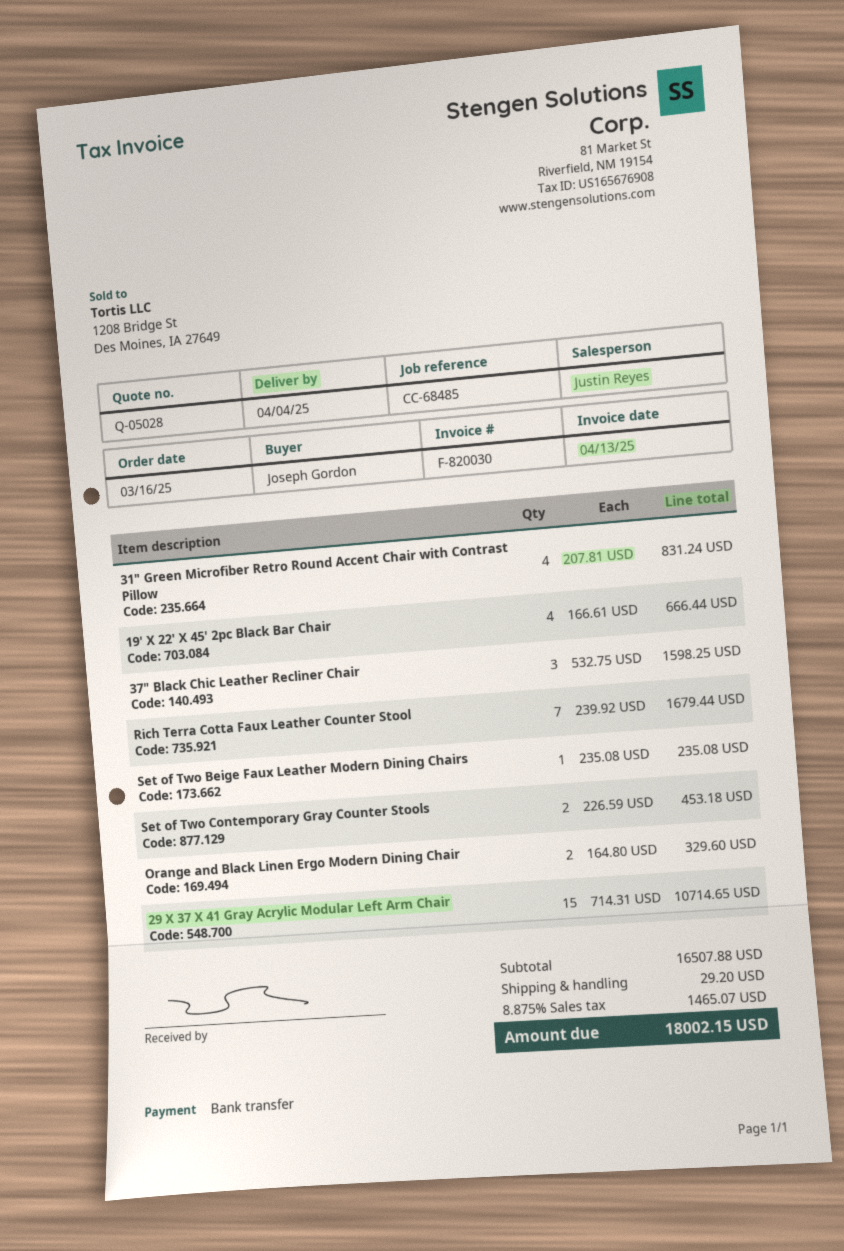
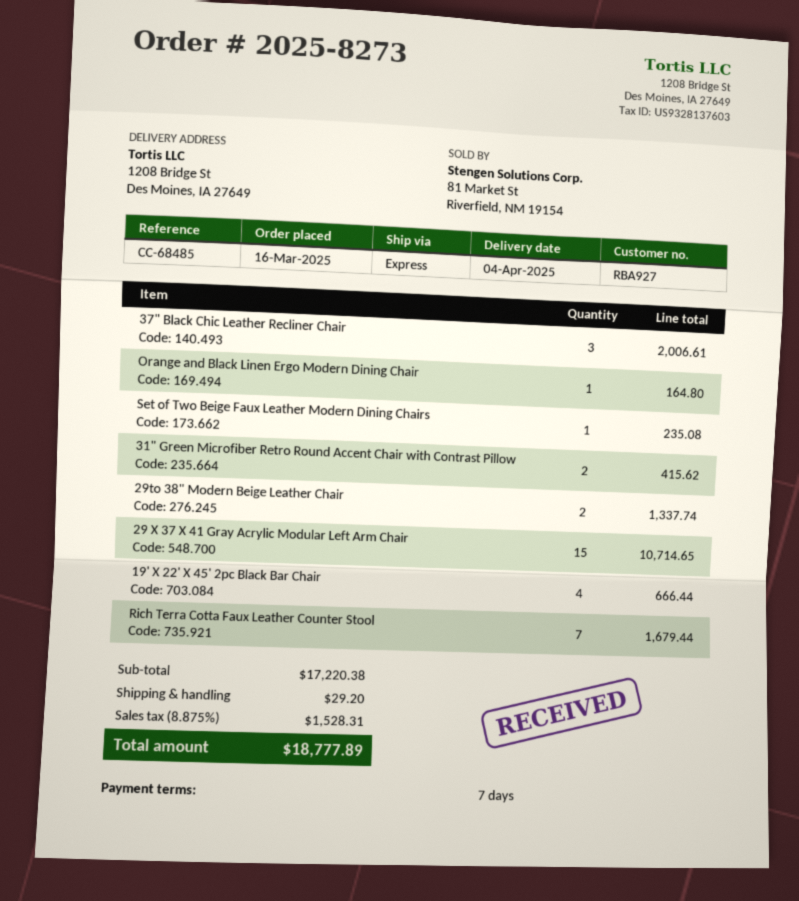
31" Green Microfiber Retro Round Accent Chair with Contrast Pillow: 4 for 831.24 -> 2 for 415.62
37" Black Chic Leather Recliner Chair: 3 for 1598.25 -> 3 for 2006.61
Set of Two Contemporary Gray Counter Stools: 2 for 453.18 -> none
Orange and Black Linen Ergo Modern Dining Chair: 2 for 329.60 -> 1 for 164.80
29to 38" Modern Beige Leather Chair: none -> 2 for 1337.74
subtotal: 16507.88 -> 17220.38
tax: 8.875% = 1465.07 -> 8.875% = 1528.31
total: 18002.15 -> 18777.89

